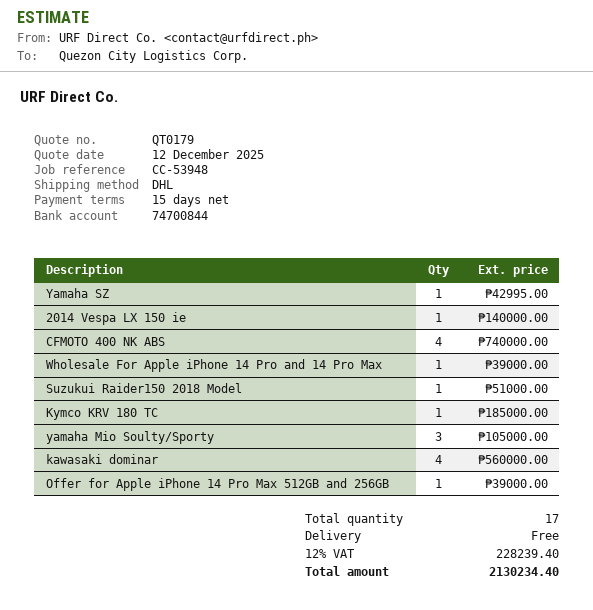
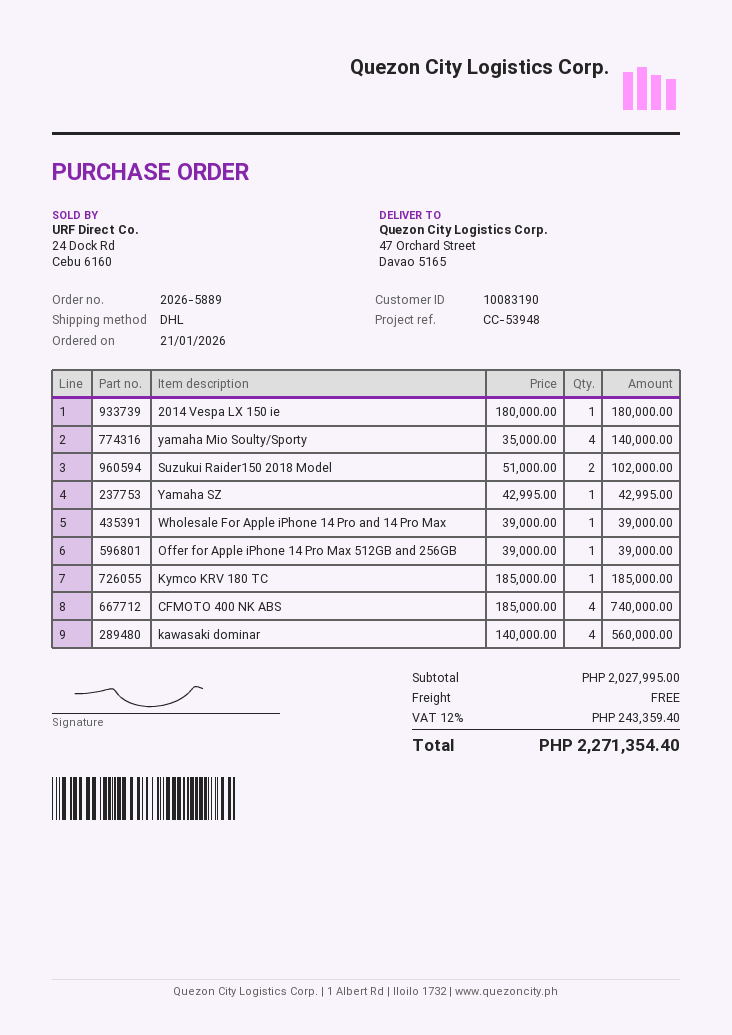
2014 Vespa LX 150 ie: 1 for 140000.00 -> 1 for 180000.00
Suzukui Raider150 2018 Model: 1 for 51000.00 -> 2 for 102000.00
yamaha Mio Soulty/Sporty: 3 for 105000.00 -> 4 for 140000.00
tax: 12% = 228239.40 -> 12% = 243359.40
total: 2130234.40 -> 2271354.40

